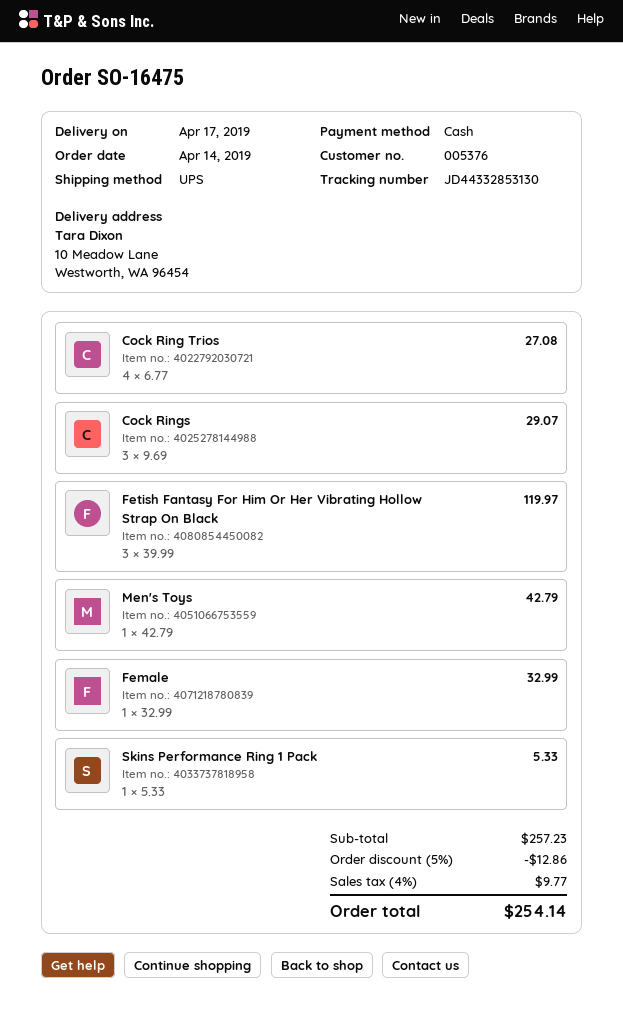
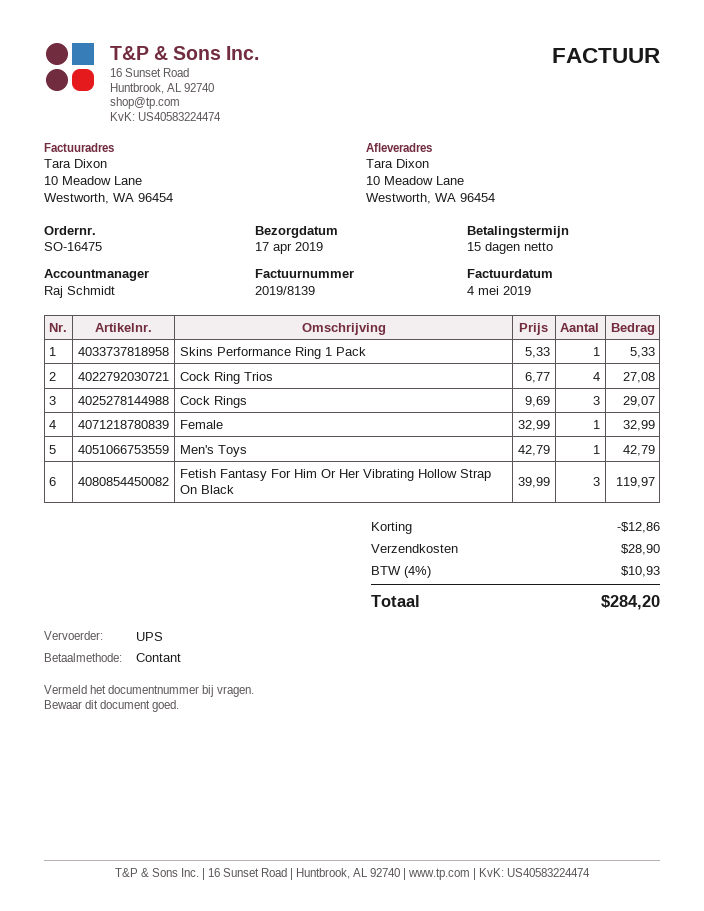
shipping: none -> 28.90
tax: 4% = 9.77 -> 4% = 10.93
total: 254.14 -> 284.20

